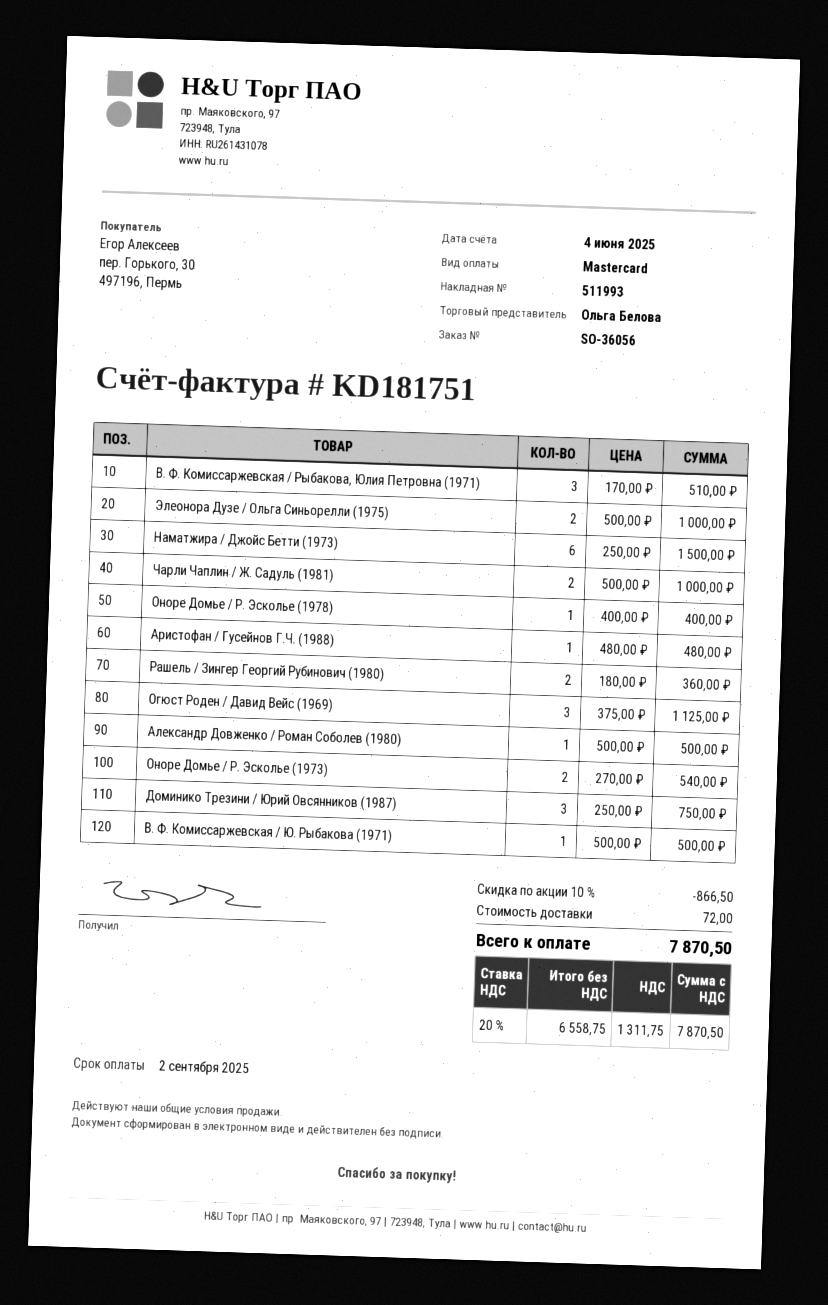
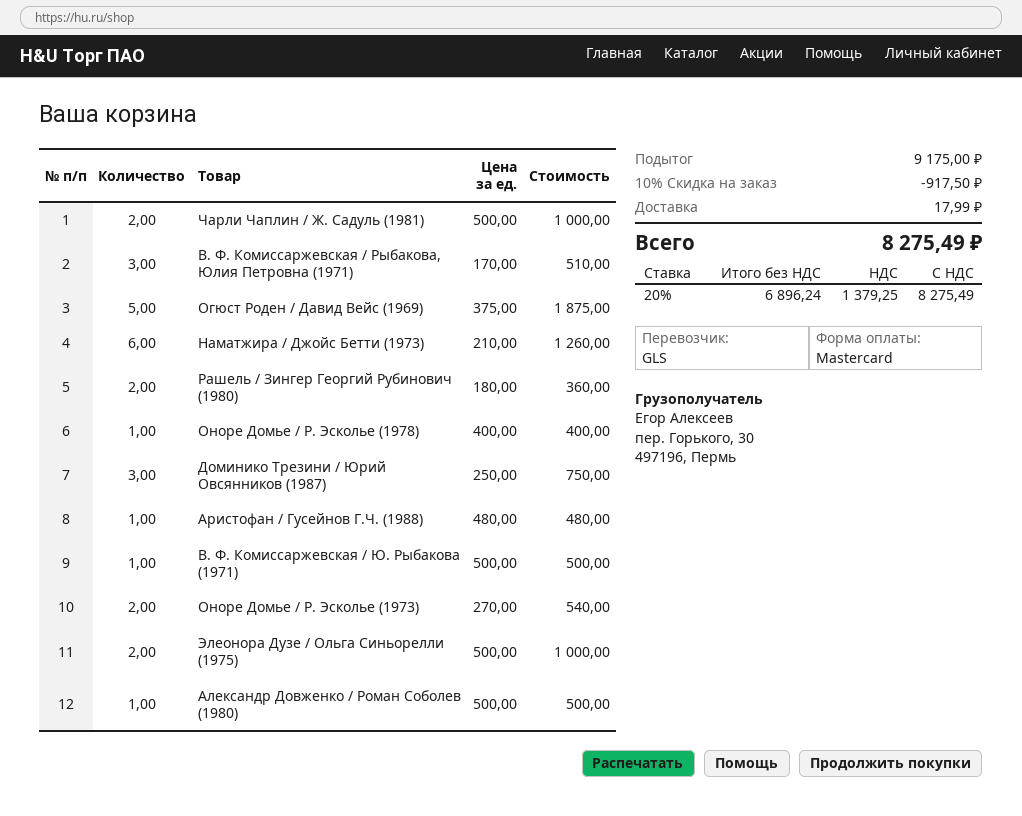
Наматжира / Джойс Бетти (1973): 6 x 250.00 = 1500.00 -> 6 x 210.00 = 1260.00
Огюст Роден / Давид Вейс (1969): 3 x 375.00 = 1125.00 -> 5 x 375.00 = 1875.00
discount: 10% = 866.50 -> 10% = 917.50
shipping: 72.00 -> 17.99
net: 6558.75 -> 6896.24
tax: 20% = 1311.75 -> 20% = 1379.25
total: 7870.50 -> 8275.49

